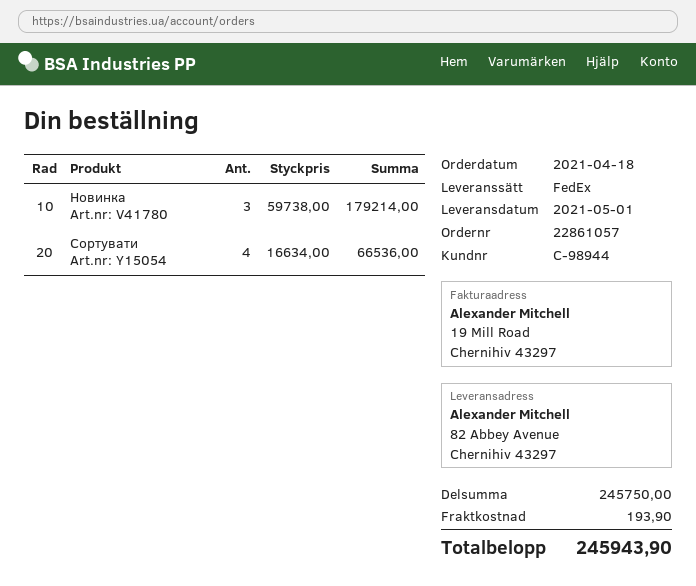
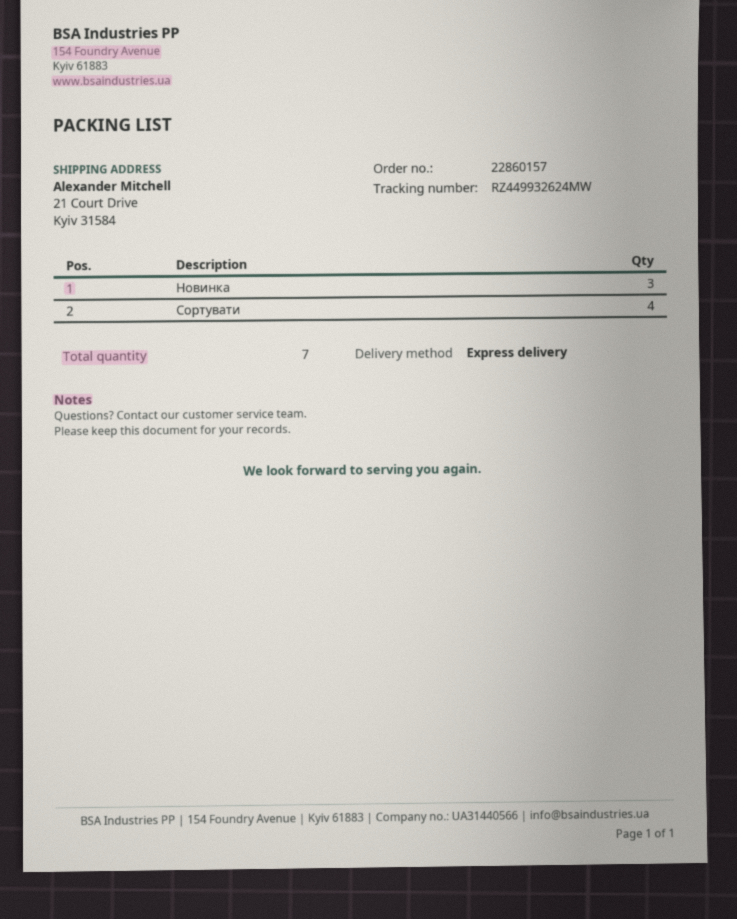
order number: 22861057 -> 22860157
shipping method: FedEx -> express
ship to: 82 Abbey Avenue, Chernihiv 43297 -> 21 Court Drive, Kyiv 31584

